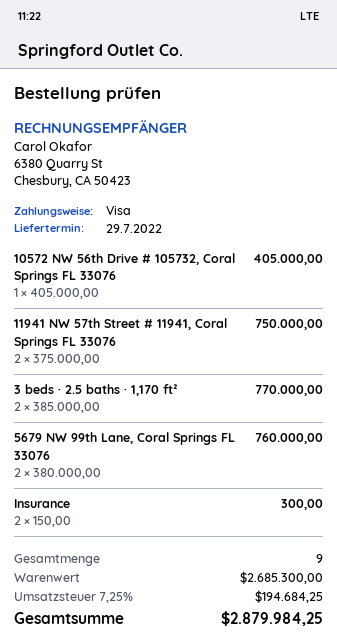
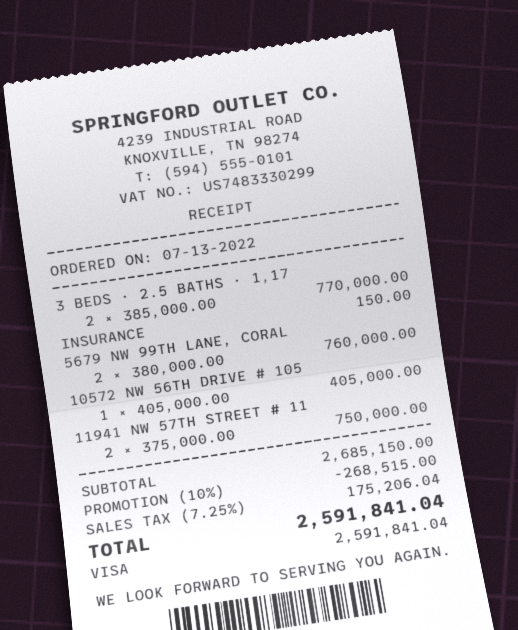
Insurance: 2 x 150.00 = 300.00 -> 1 x 150.00 = 150.00
subtotal: 2685300.00 -> 2685150.00
discount: none -> 10% = 268515.00
tax: 7.25% = 194684.25 -> 7.25% = 175206.04
total: 2879984.25 -> 2591841.04

